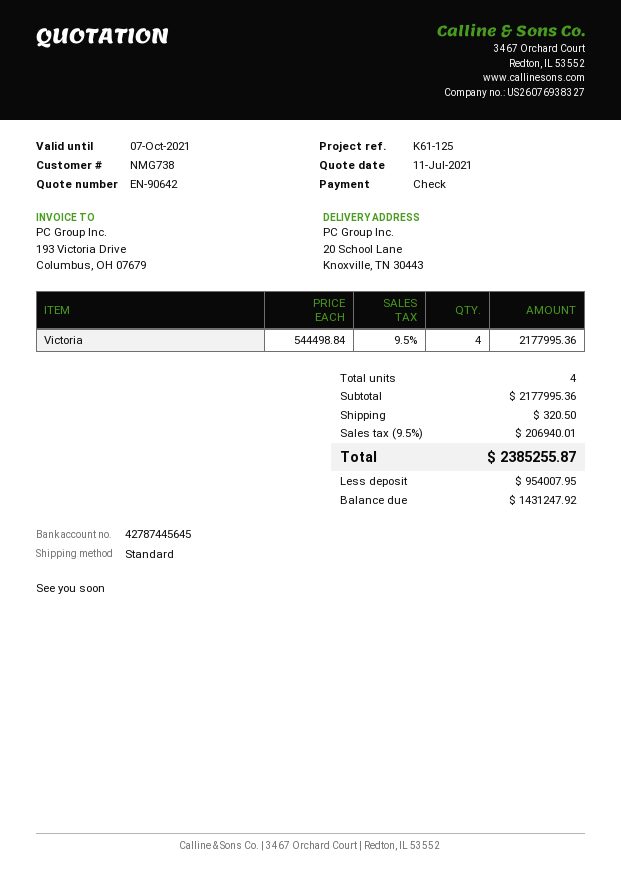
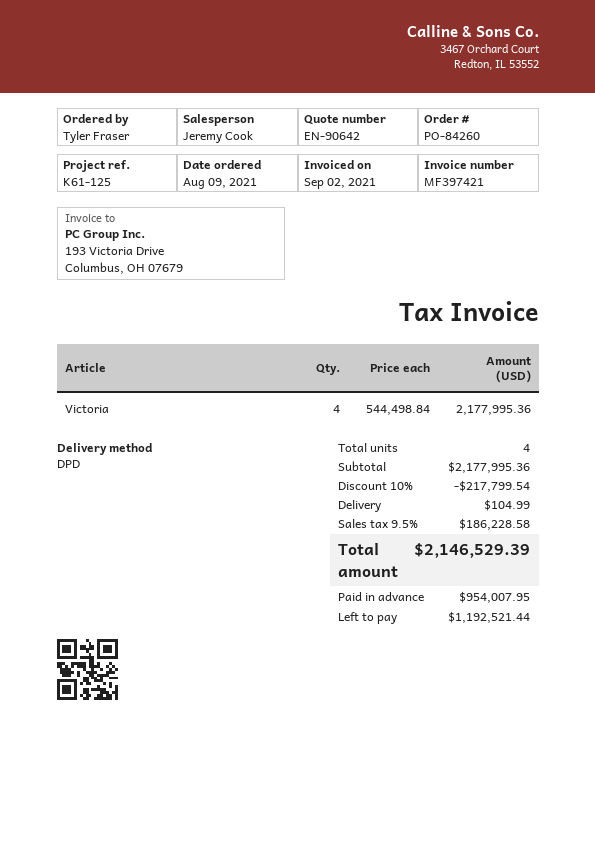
shipping method: standard -> DPD
discount: none -> 10% = 217799.54
shipping: 320.50 -> 104.99
tax: 9.5% = 206940.01 -> 9.5% = 186228.58
total: 2385255.87 -> 2146529.39
balance: 1431247.92 -> 1192521.44

